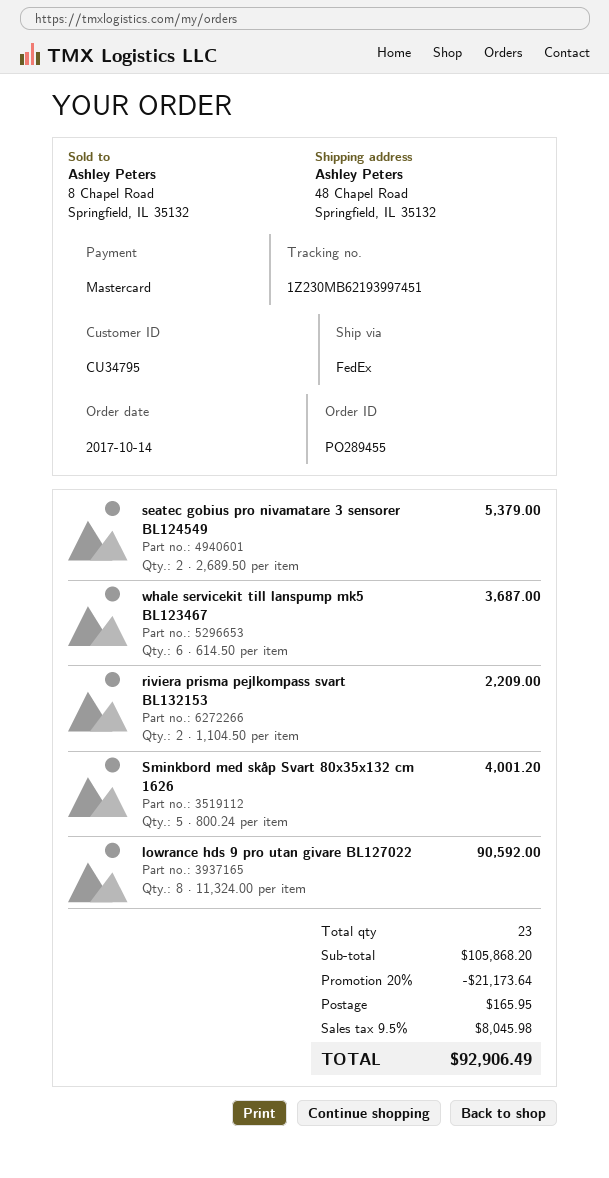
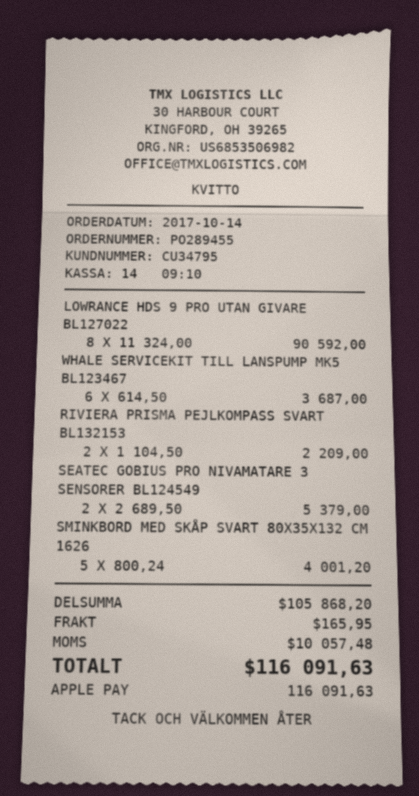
payment method: Mastercard -> Apple Pay
discount: 20% = 21173.64 -> none
tax: 8045.98 -> 10057.48
total: 92906.49 -> 116091.63

